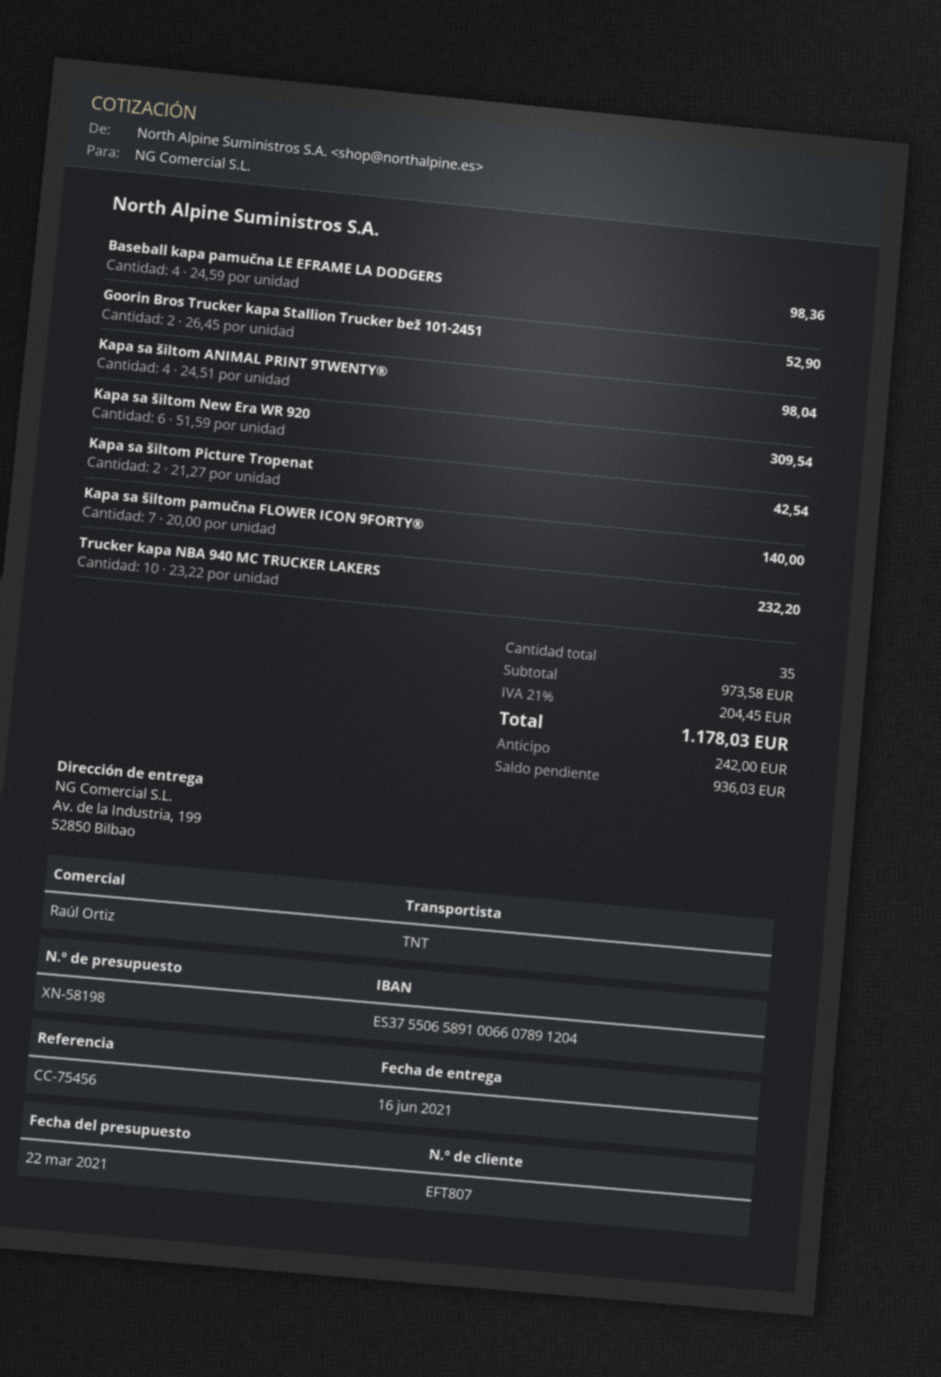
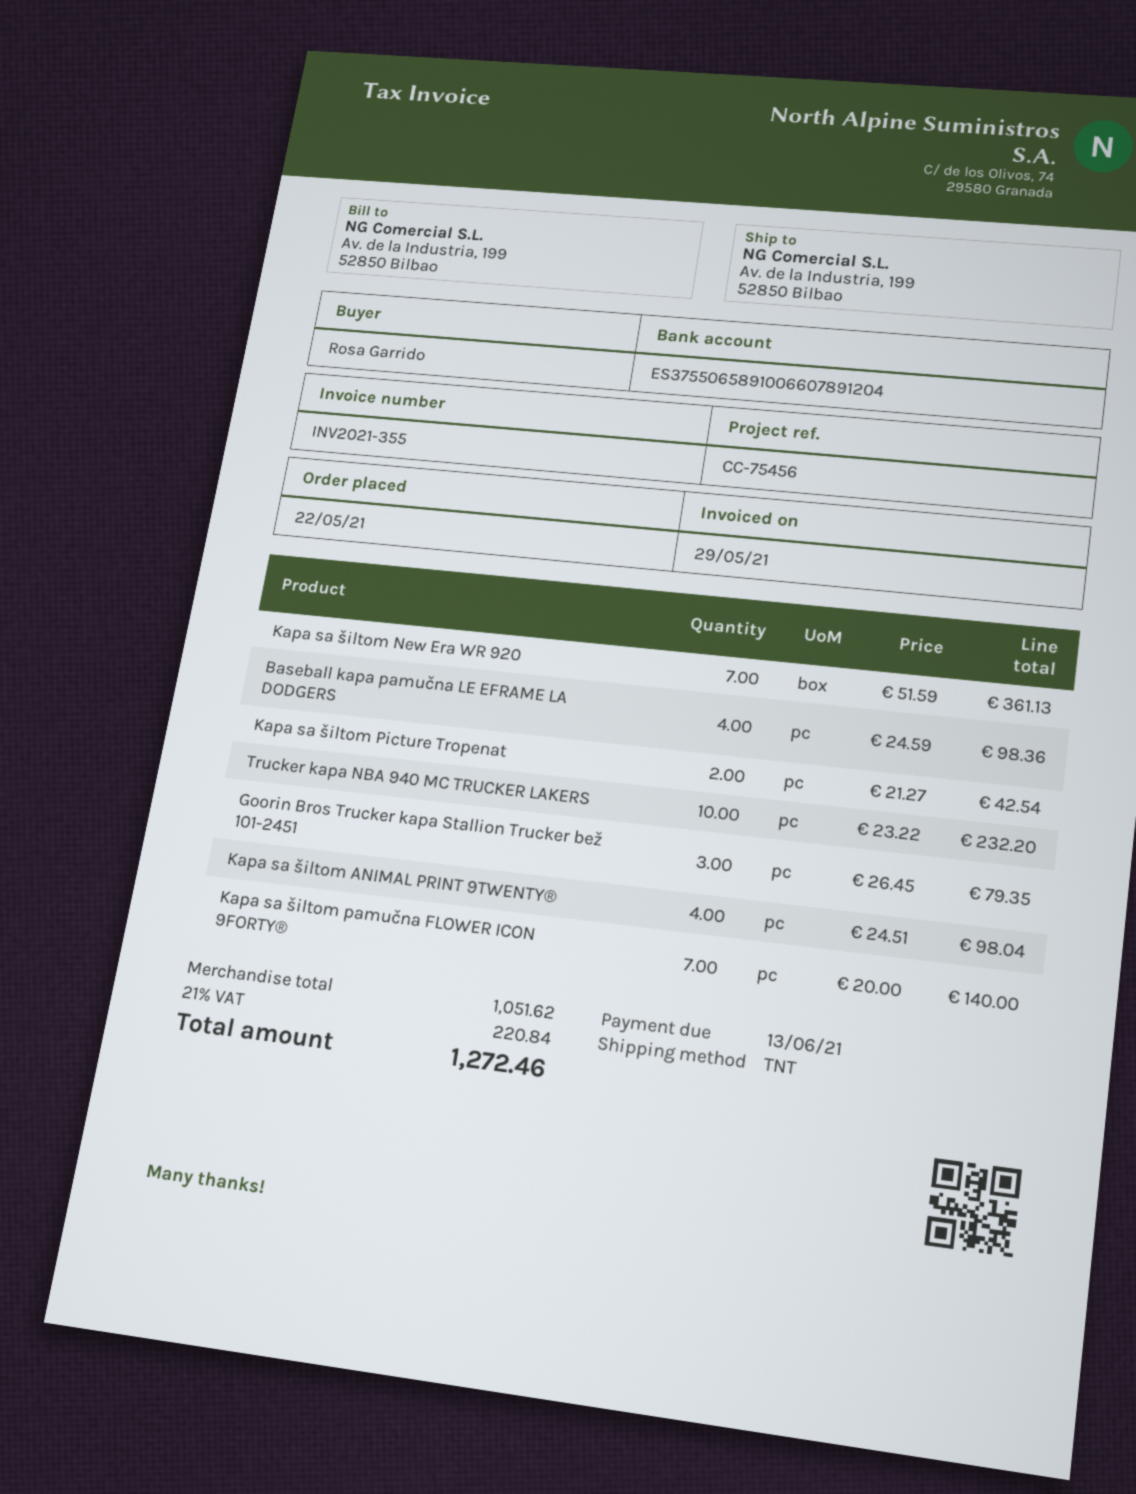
Goorin Bros Trucker kapa Stallion Trucker bež 101-2451: 2 x 26.45 = 52.90 -> 3 x 26.45 = 79.35
Kapa sa šiltom New Era WR 920: 6 x 51.59 = 309.54 -> 7 x 51.59 = 361.13
subtotal: 973.58 -> 1051.62
tax: 21% = 204.45 -> 21% = 220.84
total: 1178.03 -> 1272.46

